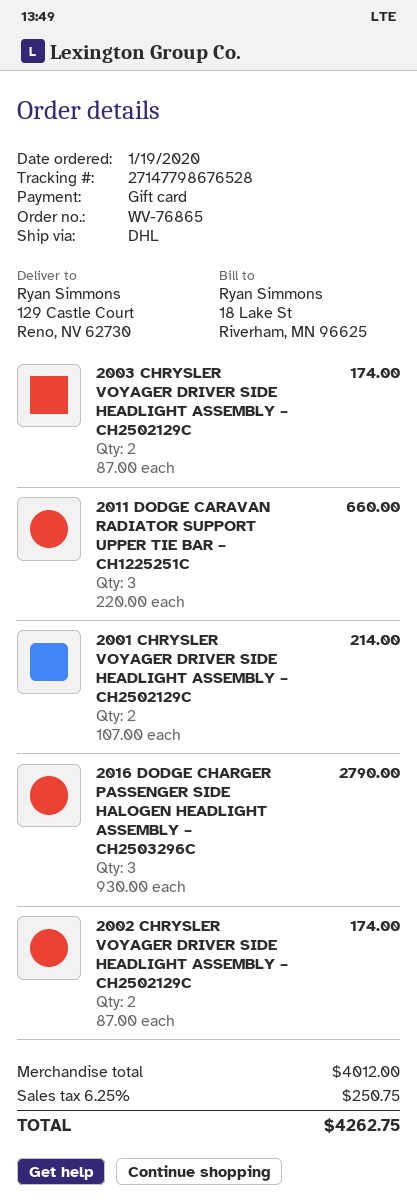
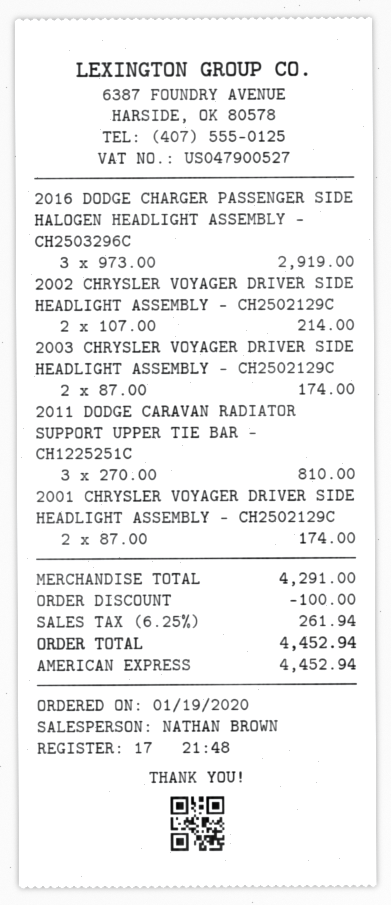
payment method: gift card -> American Express
2011 DODGE CARAVAN RADIATOR SUPPORT UPPER TIE BAR – CH1225251C: 3 x 220.00 = 660.00 -> 3 x 270.00 = 810.00
2001 CHRYSLER VOYAGER DRIVER SIDE HEADLIGHT ASSEMBLY – CH2502129C: 2 x 107.00 = 214.00 -> 2 x 87.00 = 174.00
2016 DODGE CHARGER PASSENGER SIDE HALOGEN HEADLIGHT ASSEMBLY – CH2503296C: 3 x 930.00 = 2790.00 -> 3 x 973.00 = 2919.00
2002 CHRYSLER VOYAGER DRIVER SIDE HEADLIGHT ASSEMBLY – CH2502129C: 2 x 87.00 = 174.00 -> 2 x 107.00 = 214.00
subtotal: 4012.00 -> 4291.00
discount: none -> 100.00
tax: 6.25% = 250.75 -> 6.25% = 261.94
total: 4262.75 -> 4452.94

